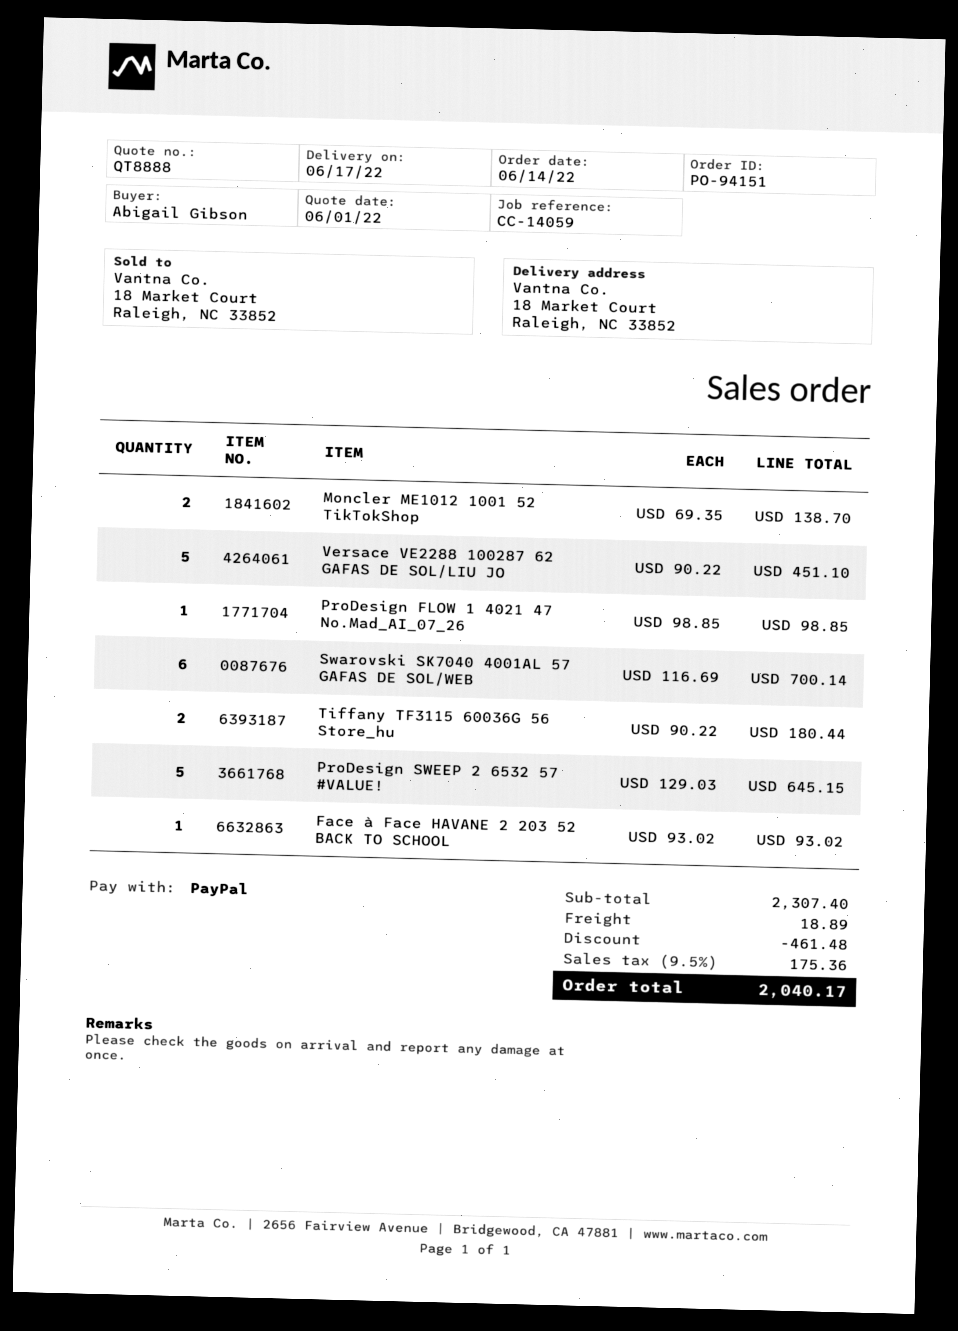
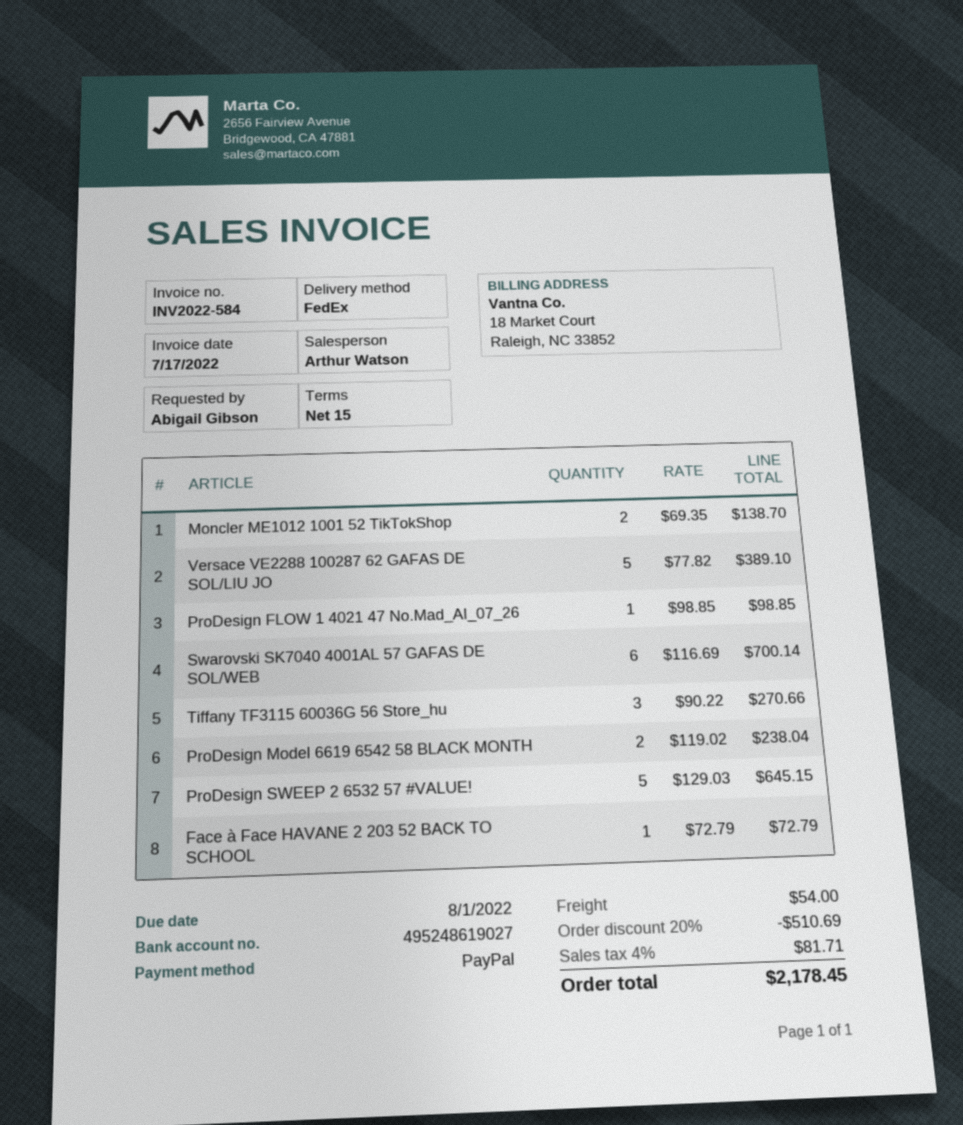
Versace VE2288 100287 62 GAFAS DE SOL/LIU JO: 5 x 90.22 = 451.10 -> 5 x 77.82 = 389.10
Tiffany TF3115 60036G 56 Store_hu: 2 x 90.22 = 180.44 -> 3 x 90.22 = 270.66
Face à Face HAVANE 2 203 52 BACK TO SCHOOL: 1 x 93.02 = 93.02 -> 1 x 72.79 = 72.79
ProDesign Model 6619 6542 58 BLACK MONTH: none -> 2 x 119.02 = 238.04
discount: 461.48 -> 510.69
shipping: 18.89 -> 54.00
tax: 9.5% = 175.36 -> 4% = 81.71
total: 2040.17 -> 2178.45

